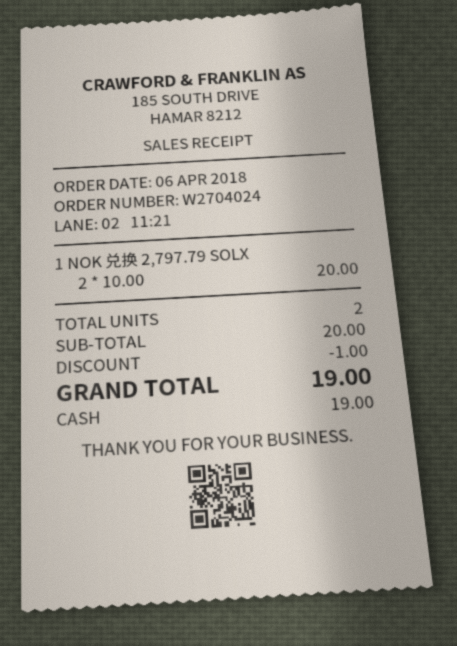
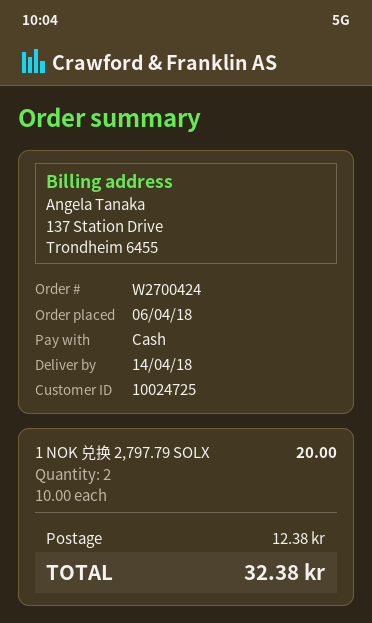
order number: W2704024 -> W2700424
discount: 1.00 -> none
shipping: none -> 12.38
total: 19.00 -> 32.38

